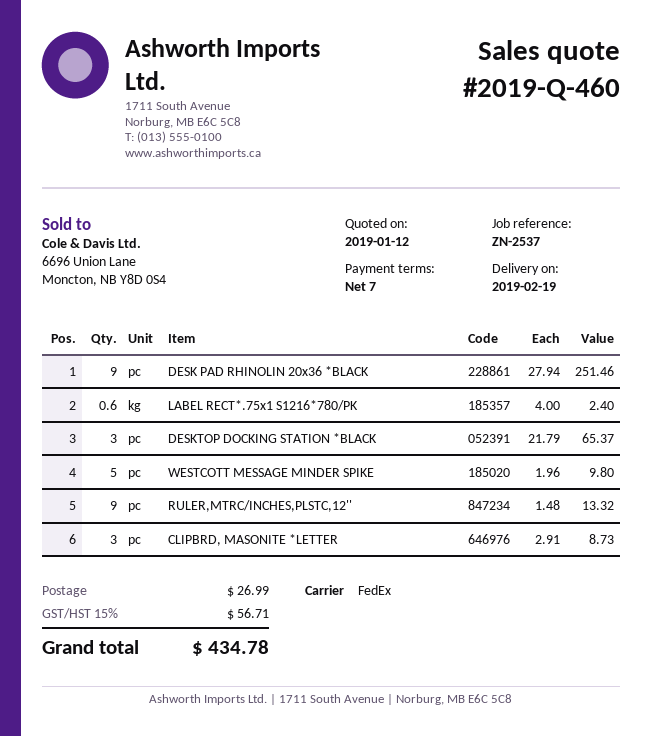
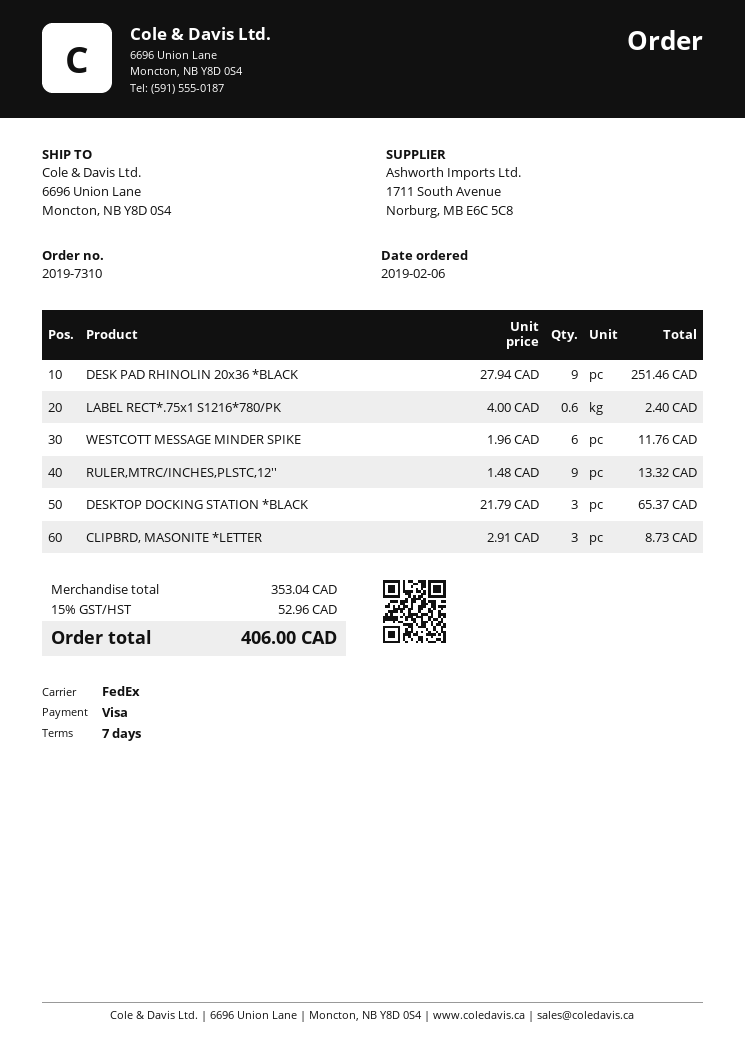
WESTCOTT MESSAGE MINDER SPIKE: 5 x 1.96 = 9.80 -> 6 x 1.96 = 11.76
shipping: 26.99 -> none
tax: 15% = 56.71 -> 15% = 52.96
total: 434.78 -> 406.00

